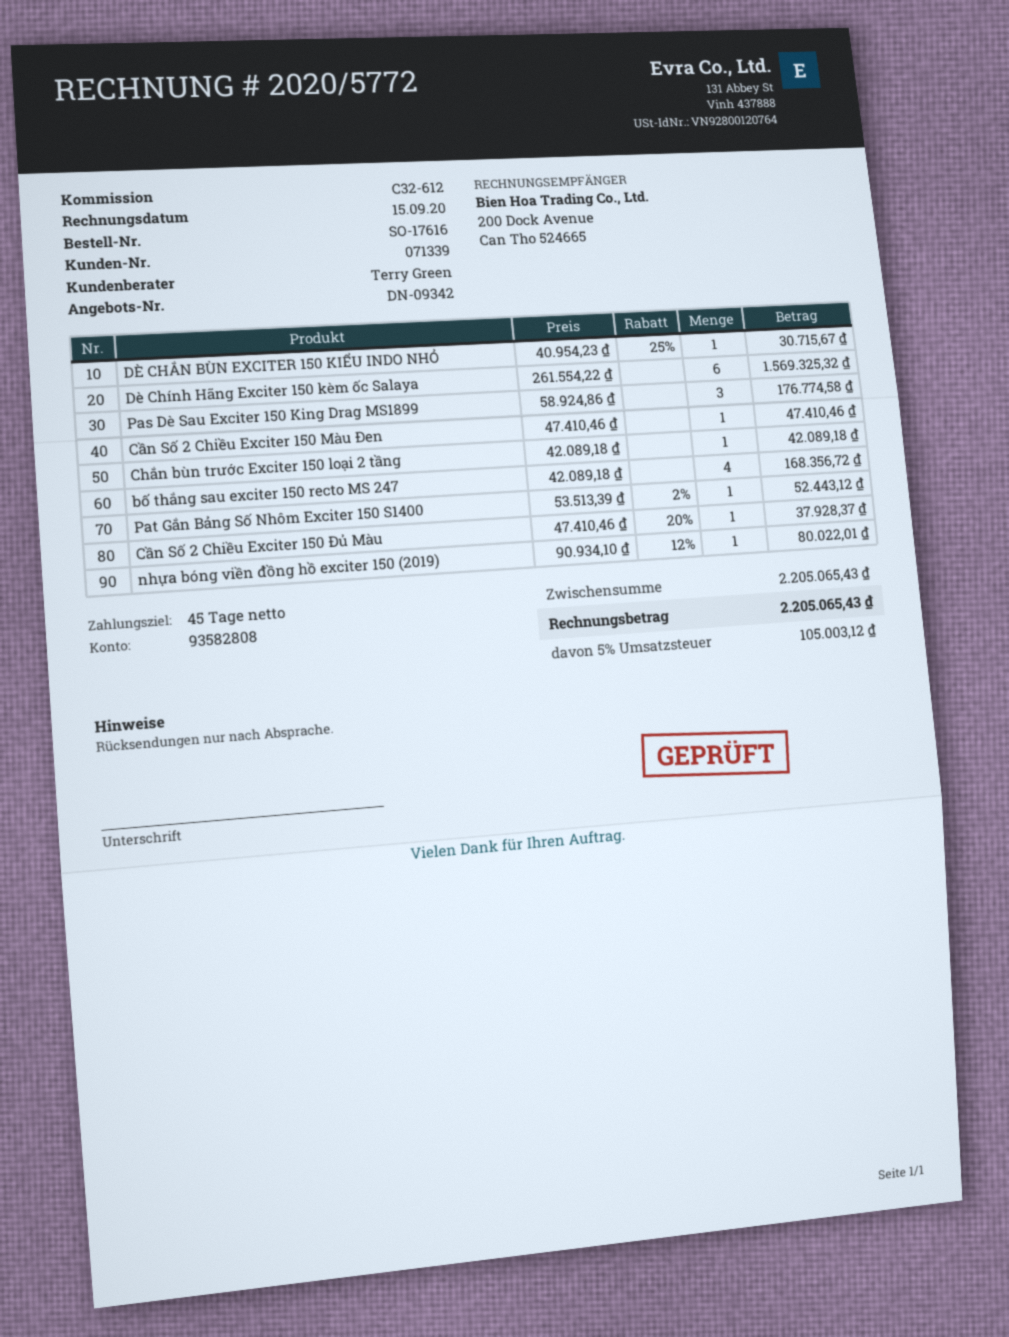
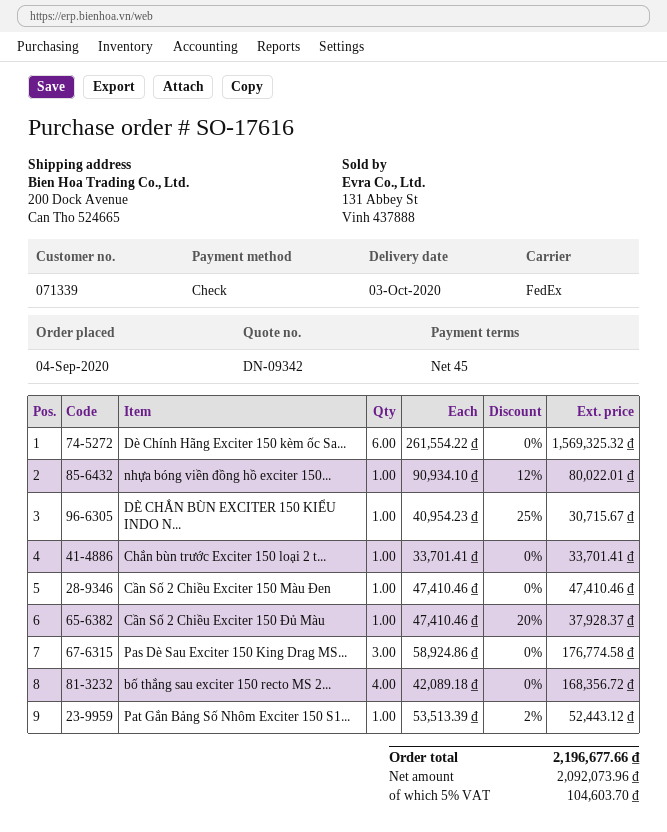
Chắn bùn trước Exciter 150 loại 2 tầng: 1 x 42089.18 = 42089.18 -> 1 x 33701.41 = 33701.41
tax: 5% = 105003.12 -> 5% = 104603.70
total: 2205065.43 -> 2196677.66

